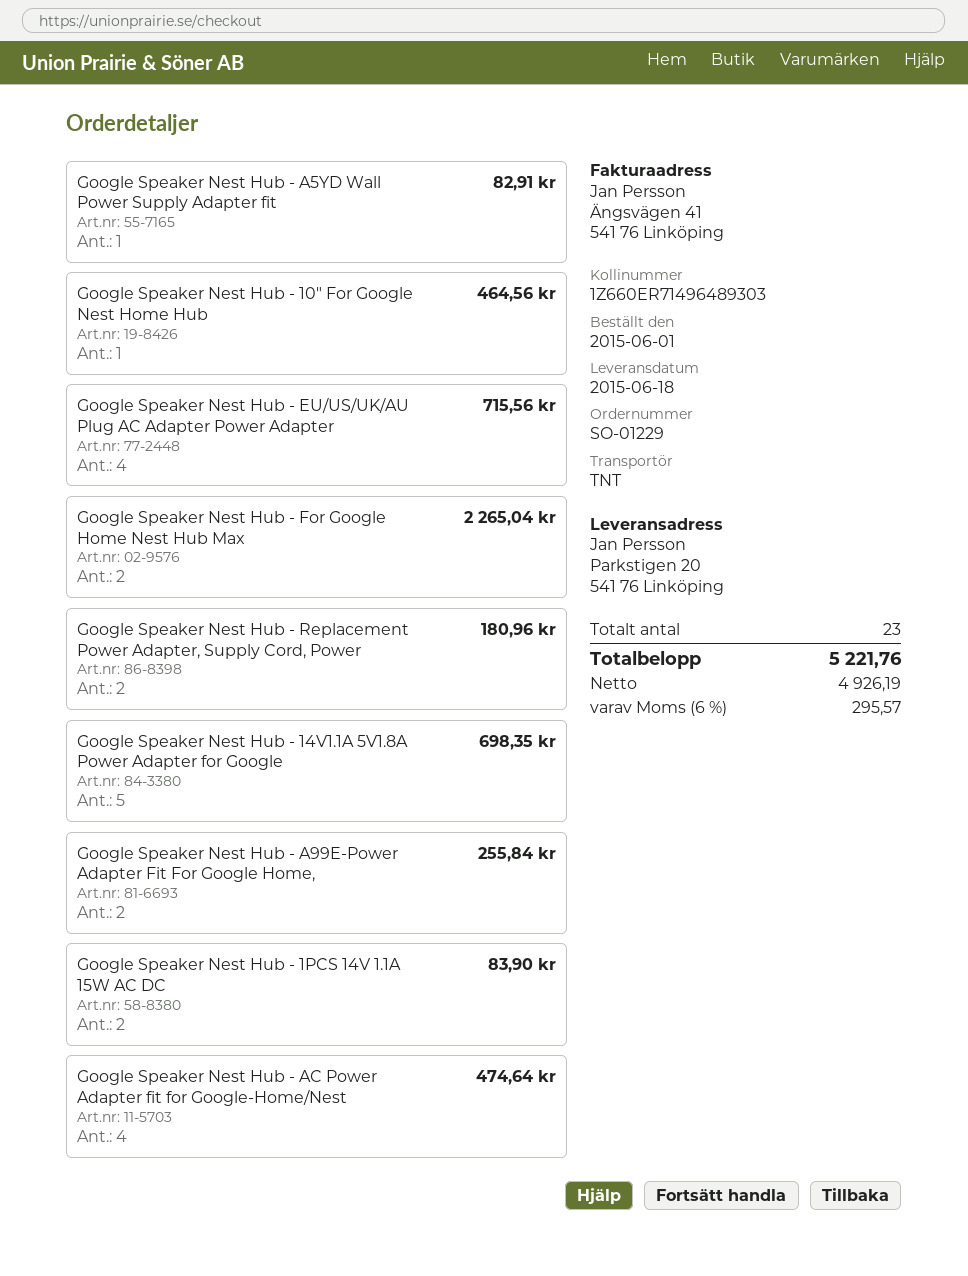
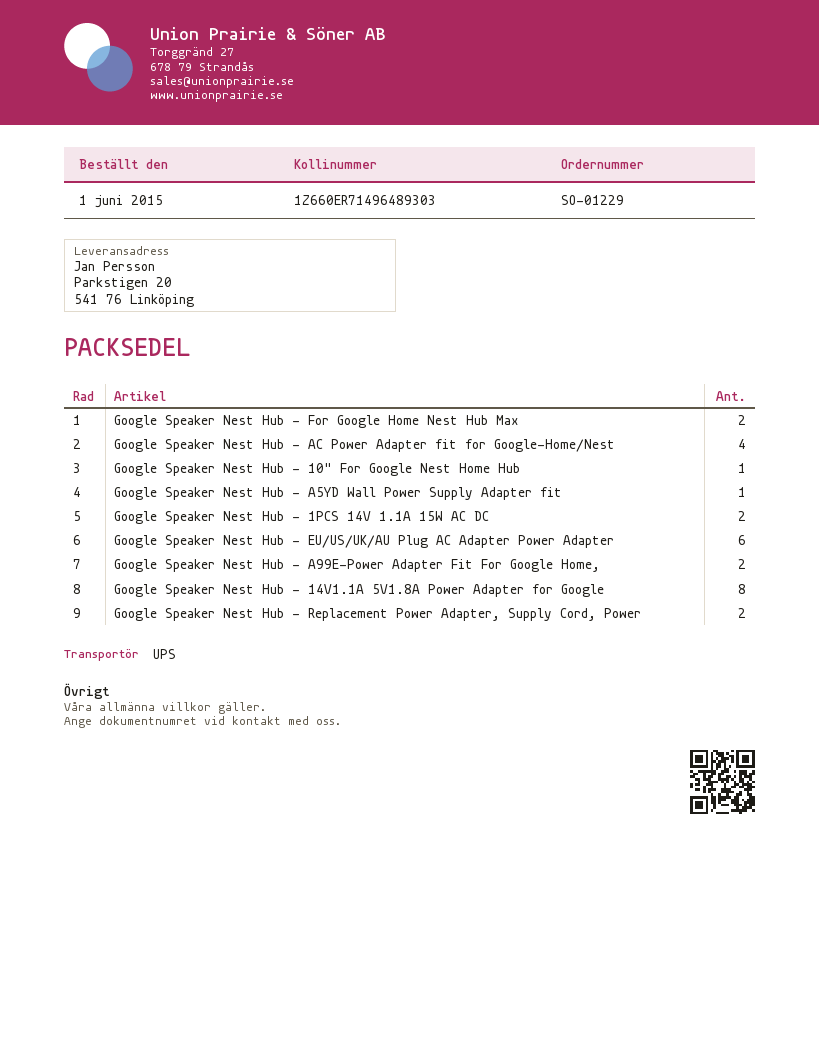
shipping method: TNT -> UPS
Google Speaker Nest Hub - EU/US/UK/AU Plug AC Adapter Power Adapter: 4 -> 6
Google Speaker Nest Hub - 14V1.1A 5V1.8A Power Adapter for Google: 5 -> 8

